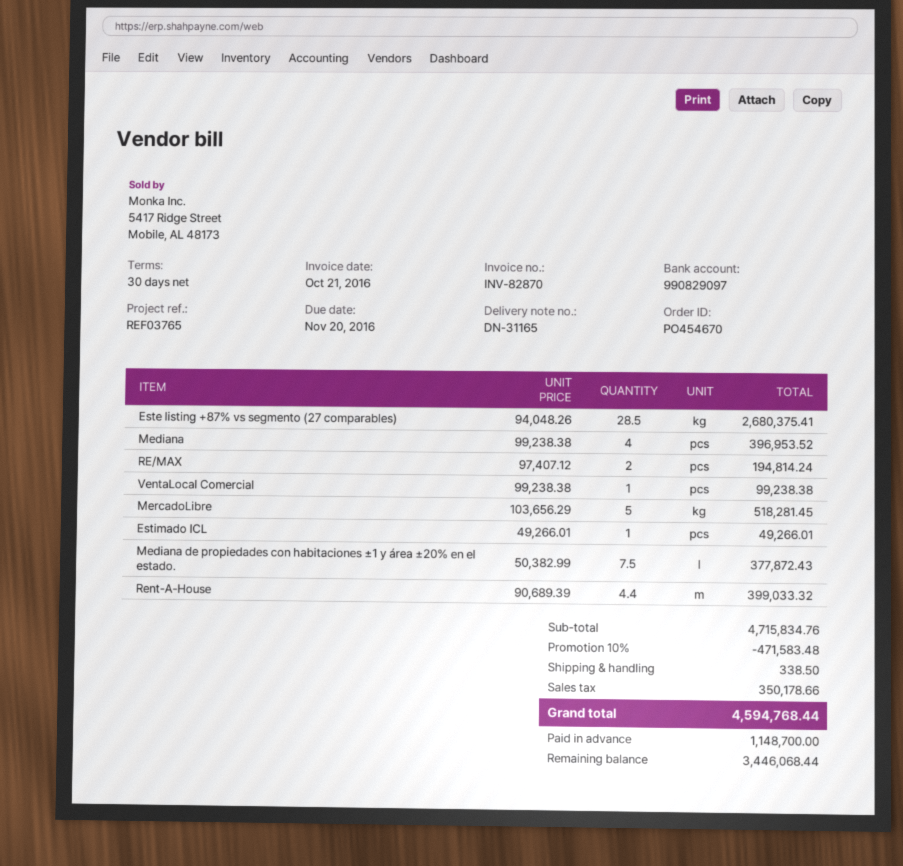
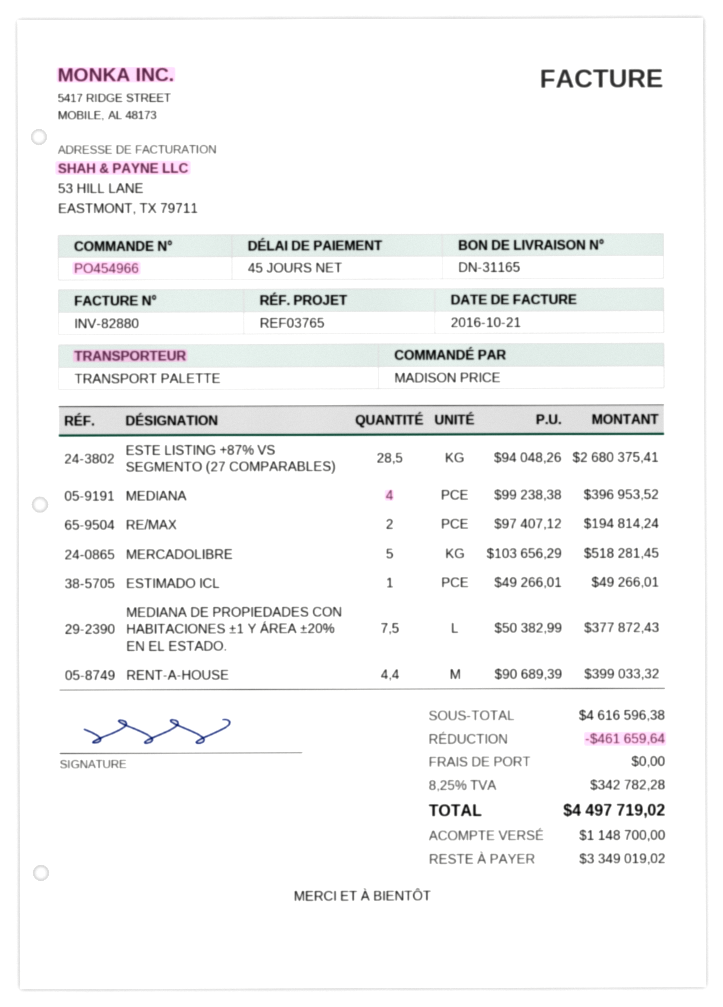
order number: PO454670 -> PO454966
invoice number: INV-82870 -> INV-82880
payment terms: 30 days -> 45 days
VentaLocal Comercial: 1 x 99238.38 = 99238.38 -> none
subtotal: 4715834.76 -> 4616596.38
discount: 471583.48 -> 461659.64
shipping: 338.50 -> 0.00
tax: 350178.66 -> 342782.28
total: 4594768.44 -> 4497719.02
balance: 3446068.44 -> 3349019.02

